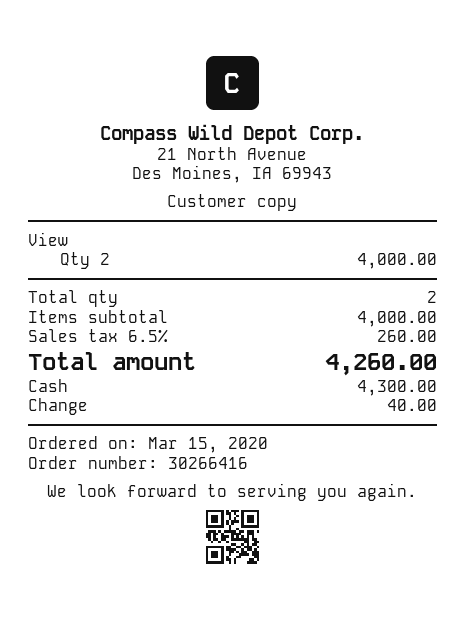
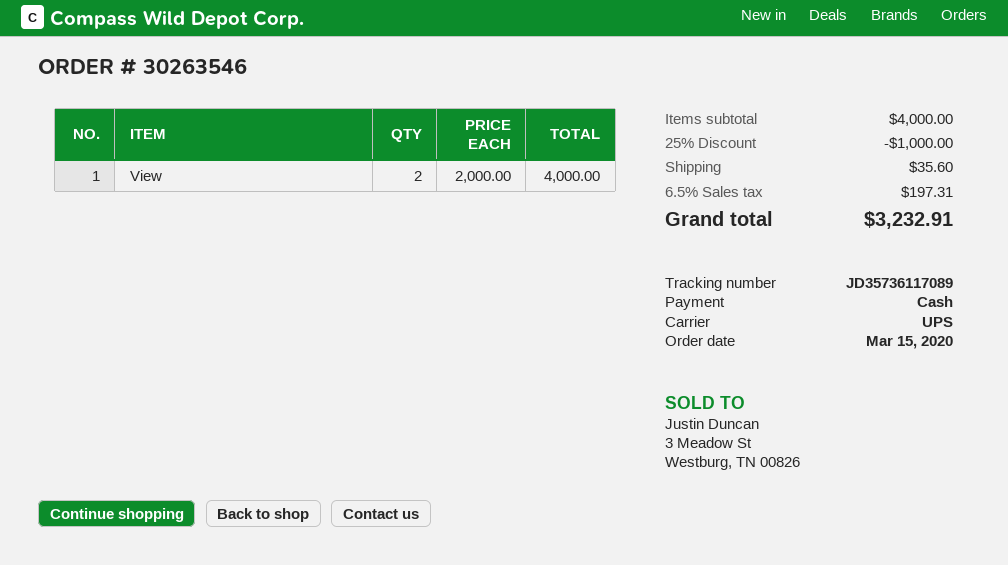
order number: 30266416 -> 30263546
discount: none -> 25% = 1000.00
shipping: none -> 35.60
tax: 6.5% = 260.00 -> 6.5% = 197.31
total: 4260.00 -> 3232.91

